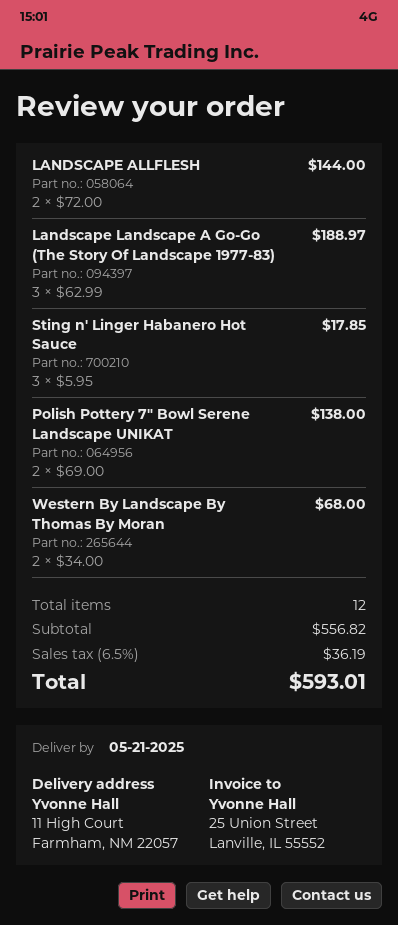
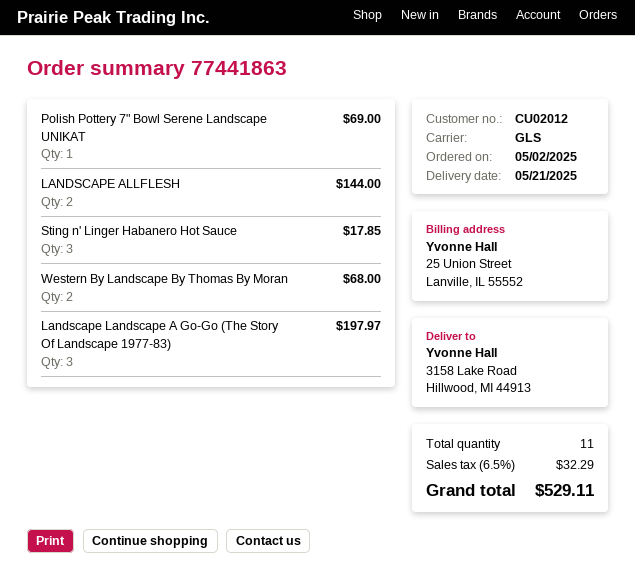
ship to: 11 High Court, Farmham, NM 22057 -> 3158 Lake Road, Hillwood, MI 44913
Landscape Landscape A Go-Go (The Story Of Landscape 1977-83): 3 for 188.97 -> 3 for 197.97
Polish Pottery 7" Bowl Serene Landscape UNIKAT: 2 for 138.00 -> 1 for 69.00
total quantity: 12 -> 11
tax: 6.5% = 36.19 -> 6.5% = 32.29
total: 593.01 -> 529.11

